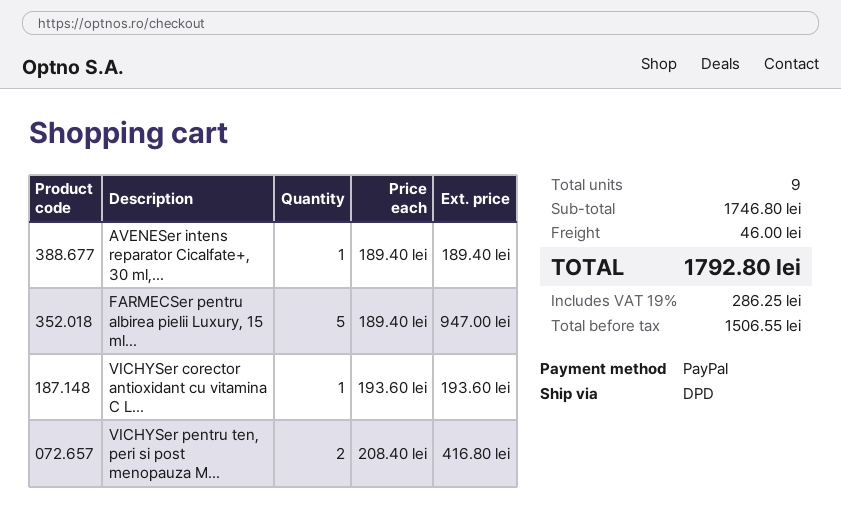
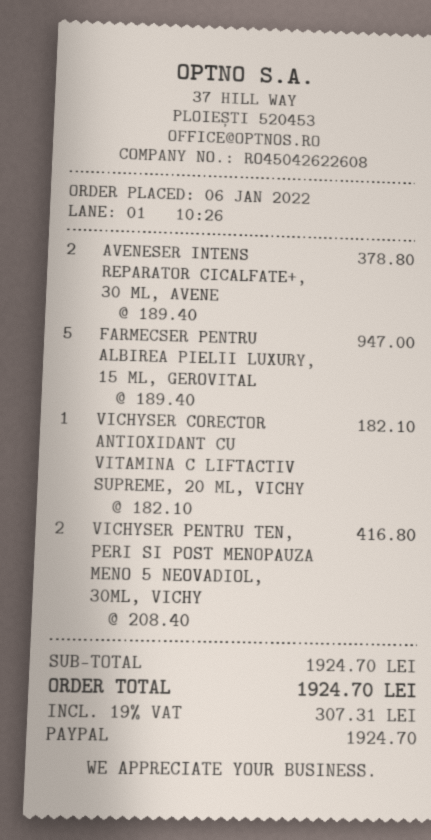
AVENESer intens reparator Cicalfate+, 30 ml,...: 1 x 189.40 = 189.40 -> 2 x 189.40 = 378.80
VICHYSer corector antioxidant cu vitamina C L...: 1 x 193.60 = 193.60 -> 1 x 182.10 = 182.10
subtotal: 1746.80 -> 1924.70
shipping: 46.00 -> none
tax: 19% = 286.25 -> 19% = 307.31
total: 1792.80 -> 1924.70

